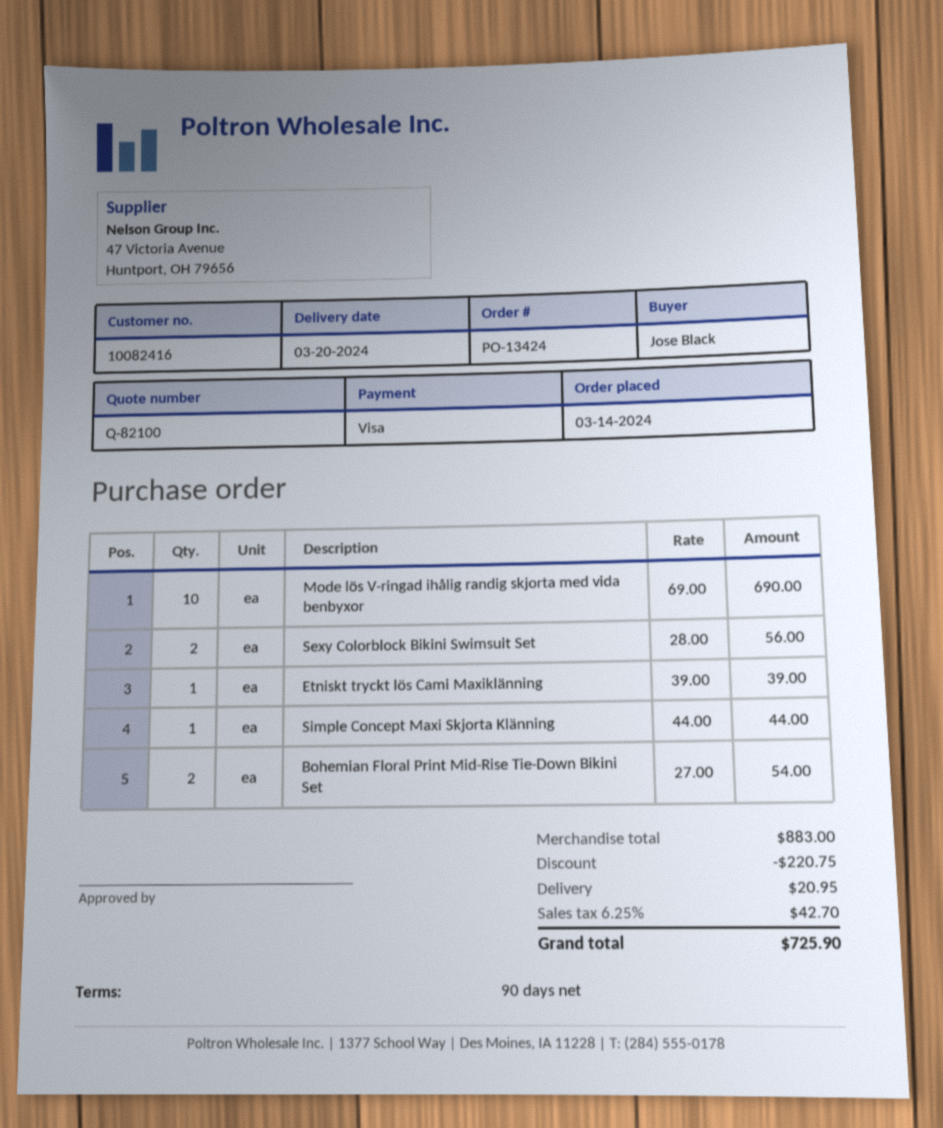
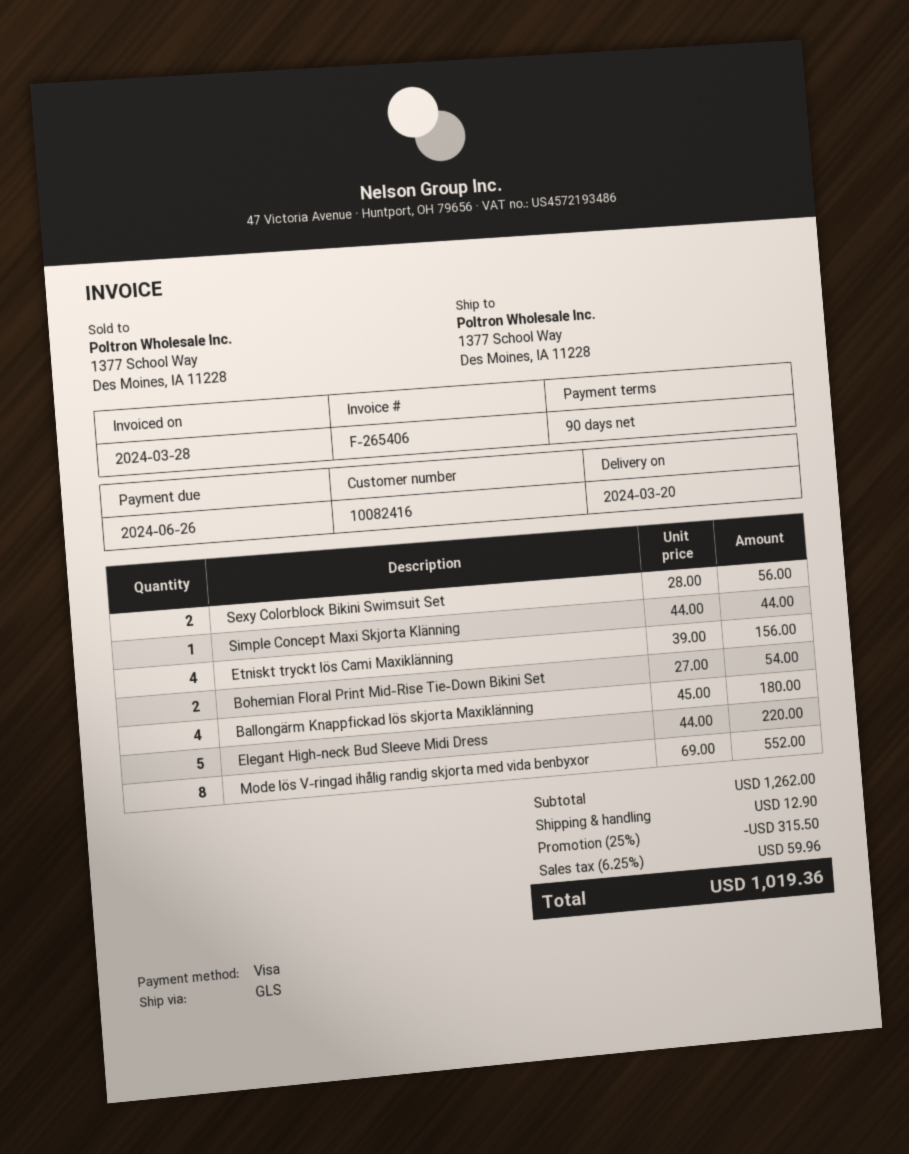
Mode lös V-ringad ihålig randig skjorta med vida benbyxor: 10 x 69.00 = 690.00 -> 8 x 69.00 = 552.00
Etniskt tryckt lös Cami Maxiklänning: 1 x 39.00 = 39.00 -> 4 x 39.00 = 156.00
Ballongärm Knappfickad lös skjorta Maxiklänning: none -> 4 x 45.00 = 180.00
Elegant High-neck Bud Sleeve Midi Dress: none -> 5 x 44.00 = 220.00
subtotal: 883.00 -> 1262.00
discount: 220.75 -> 315.50
shipping: 20.95 -> 12.90
tax: 6.25% = 42.70 -> 6.25% = 59.96
total: 725.90 -> 1019.36

